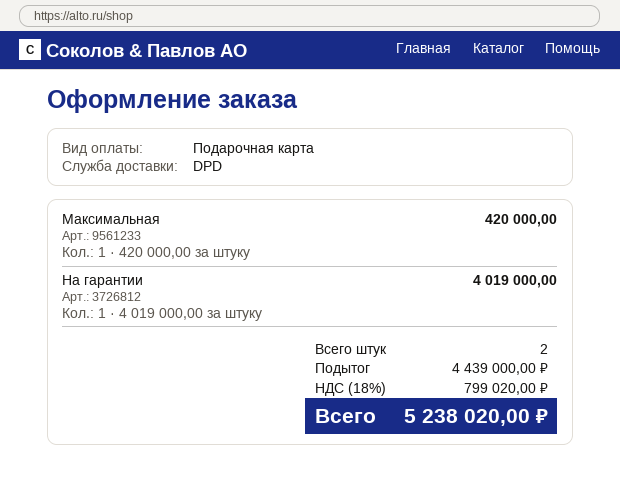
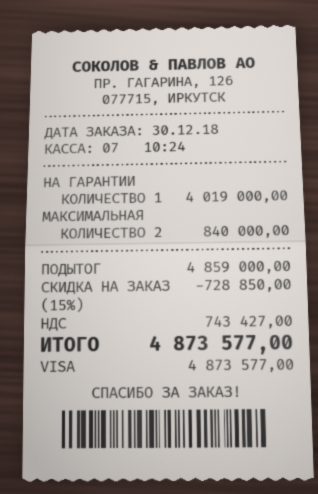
payment method: gift card -> Visa
Максимальная: 1 for 420000.00 -> 2 for 840000.00
subtotal: 4439000.00 -> 4859000.00
discount: none -> 15% = 728850.00
tax: 799020.00 -> 743427.00
total: 5238020.00 -> 4873577.00

